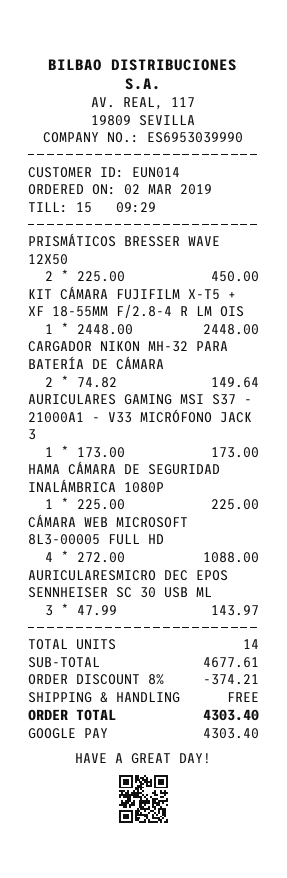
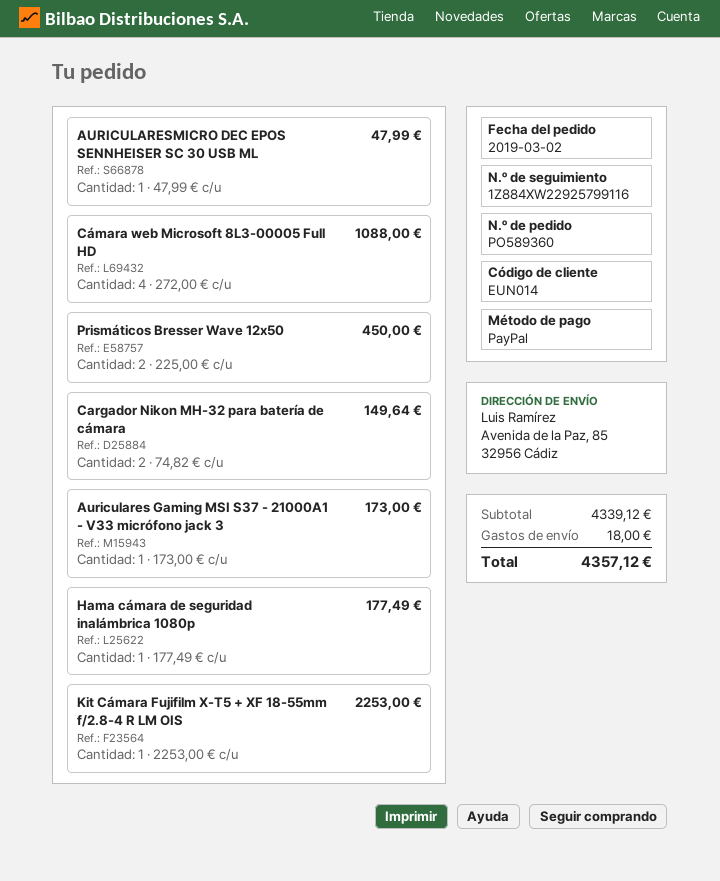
payment method: Google Pay -> PayPal
KIT CÁMARA FUJIFILM X-T5 + XF 18-55MM F/2.8-4 R LM OIS: 1 x 2448.00 = 2448.00 -> 1 x 2253.00 = 2253.00
HAMA CÁMARA DE SEGURIDAD INALÁMBRICA 1080P: 1 x 225.00 = 225.00 -> 1 x 177.49 = 177.49
AURICULARESMICRO DEC EPOS SENNHEISER SC 30 USB ML: 3 x 47.99 = 143.97 -> 1 x 47.99 = 47.99
subtotal: 4677.61 -> 4339.12
discount: 8% = 374.21 -> none
shipping: 0.00 -> 18.00
total: 4303.40 -> 4357.12

